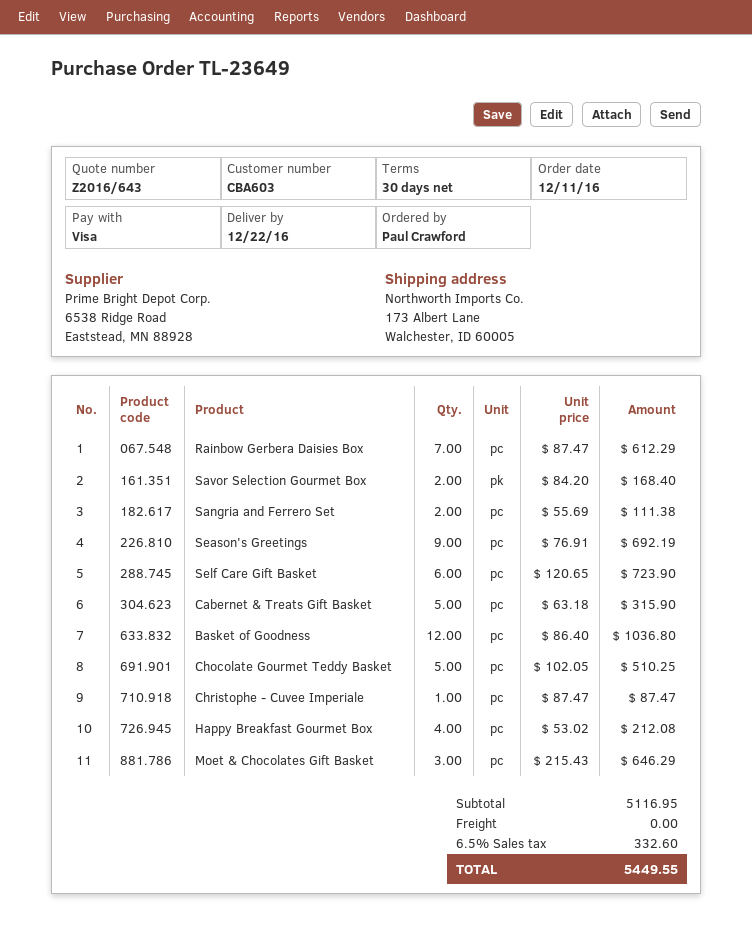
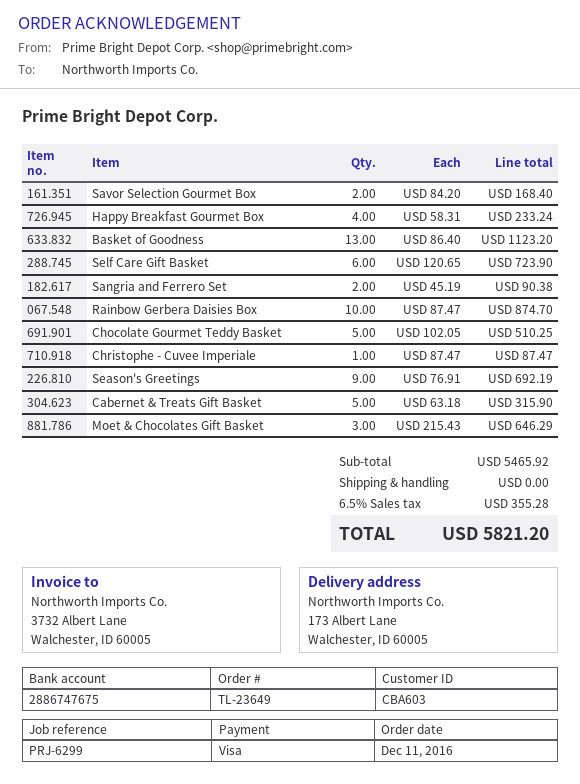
Rainbow Gerbera Daisies Box: 7 x 87.47 = 612.29 -> 10 x 87.47 = 874.70
Sangria and Ferrero Set: 2 x 55.69 = 111.38 -> 2 x 45.19 = 90.38
Basket of Goodness: 12 x 86.40 = 1036.80 -> 13 x 86.40 = 1123.20
Happy Breakfast Gourmet Box: 4 x 53.02 = 212.08 -> 4 x 58.31 = 233.24
subtotal: 5116.95 -> 5465.92
tax: 6.5% = 332.60 -> 6.5% = 355.28
total: 5449.55 -> 5821.20

